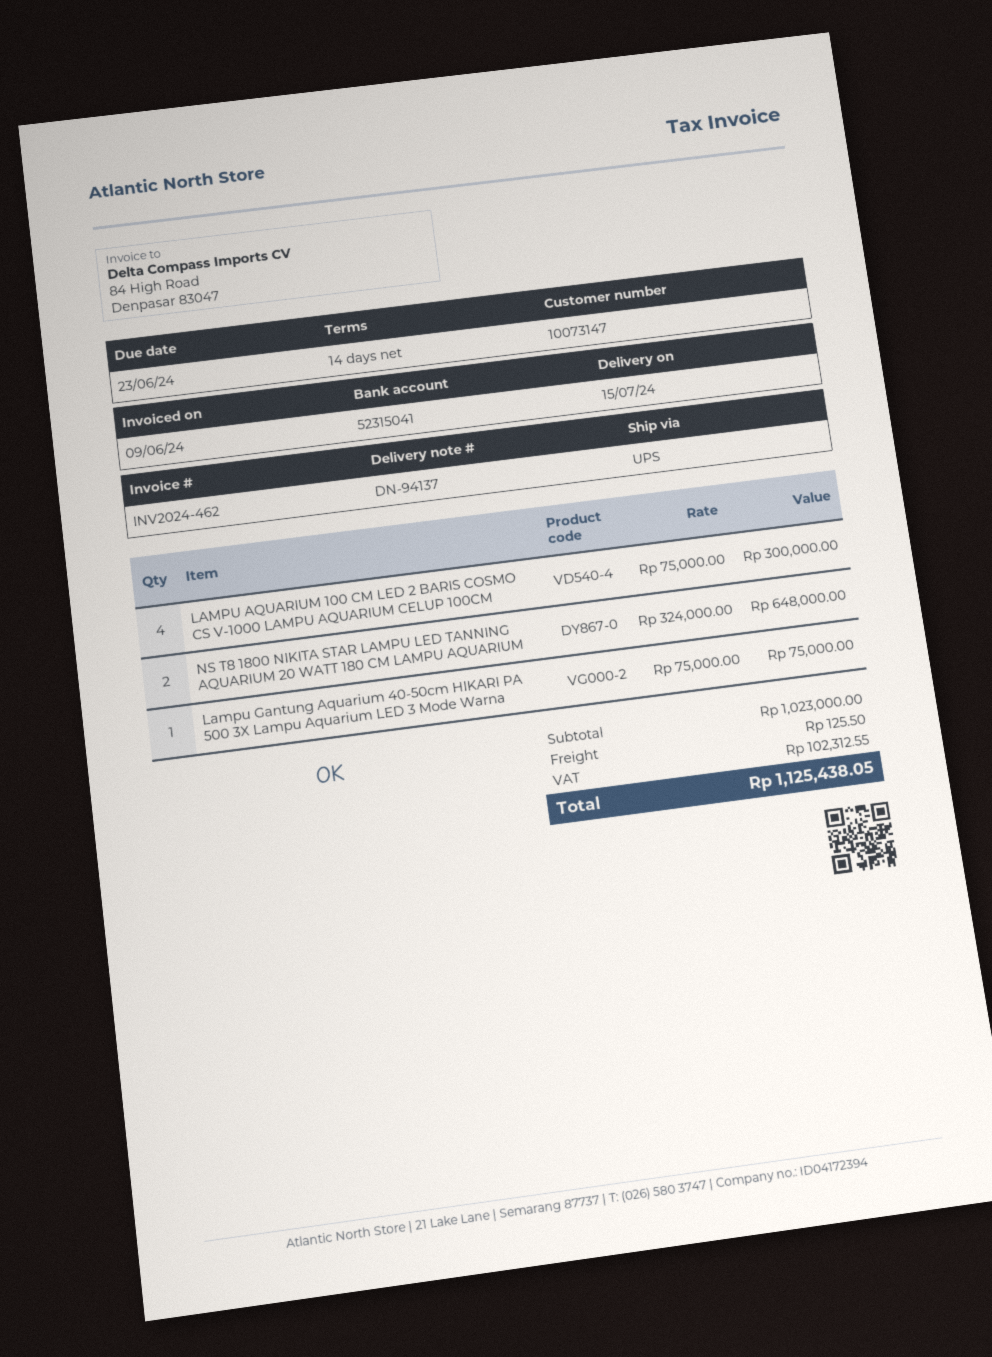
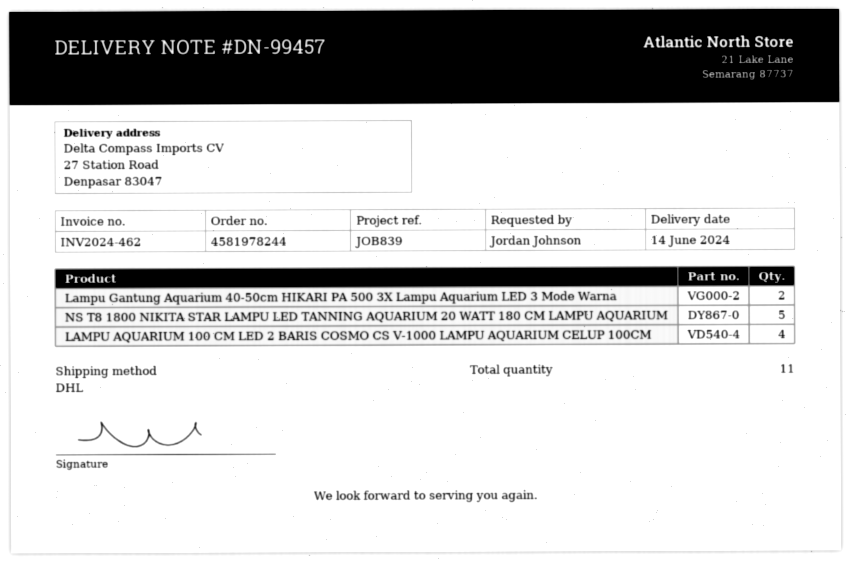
delivery note number: DN-94137 -> DN-99457
delivery date: 2024-07-15 -> 2024-06-14
shipping method: UPS -> DHL
NS T8 1800 NIKITA STAR LAMPU LED TANNING AQUARIUM 20 WATT 180 CM LAMPU AQUARIUM: 2 -> 5
Lampu Gantung Aquarium 40-50cm HIKARI PA 500 3X Lampu Aquarium LED 3 Mode Warna: 1 -> 2

